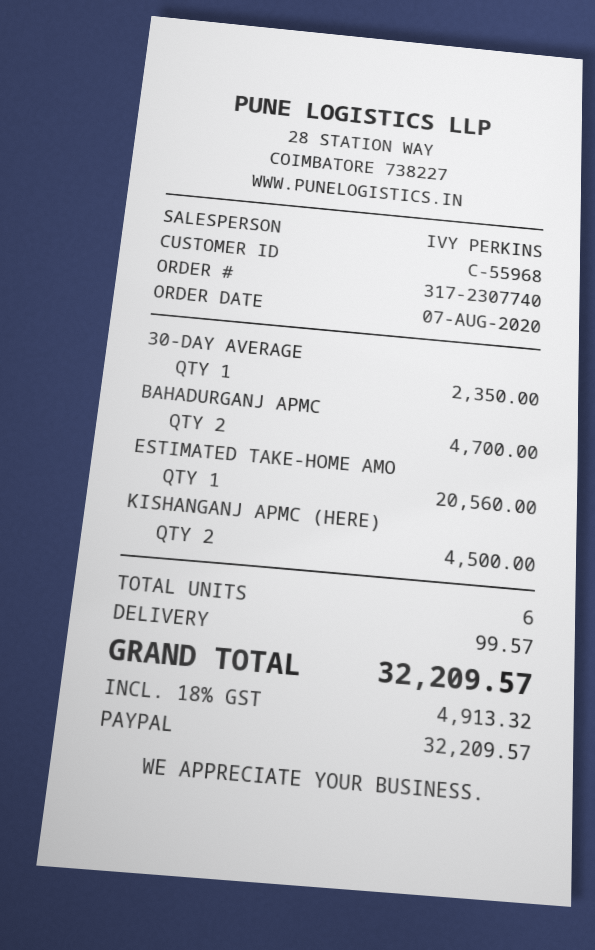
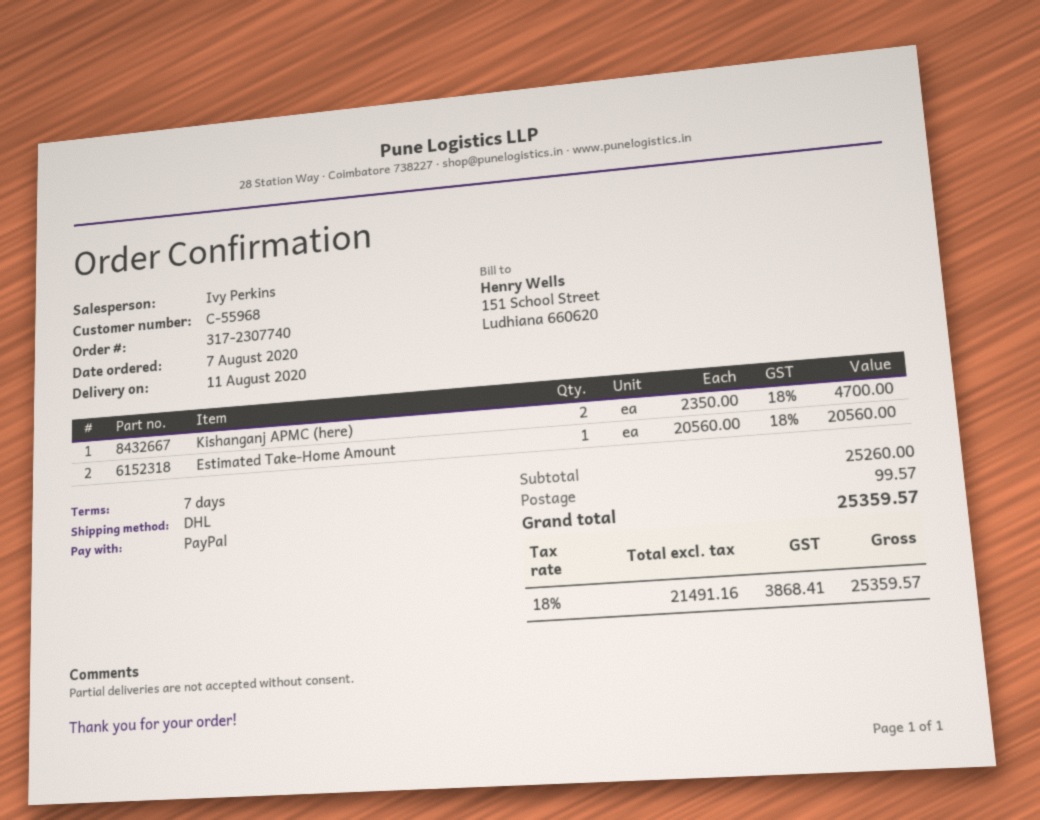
30-DAY AVERAGE: 1 for 2350.00 -> none
BAHADURGANJ APMC: 2 for 4700.00 -> none
KISHANGANJ APMC (HERE): 2 for 4500.00 -> 2 for 4700.00
tax: 18% = 4913.32 -> 18% = 3868.41
total: 32209.57 -> 25359.57

